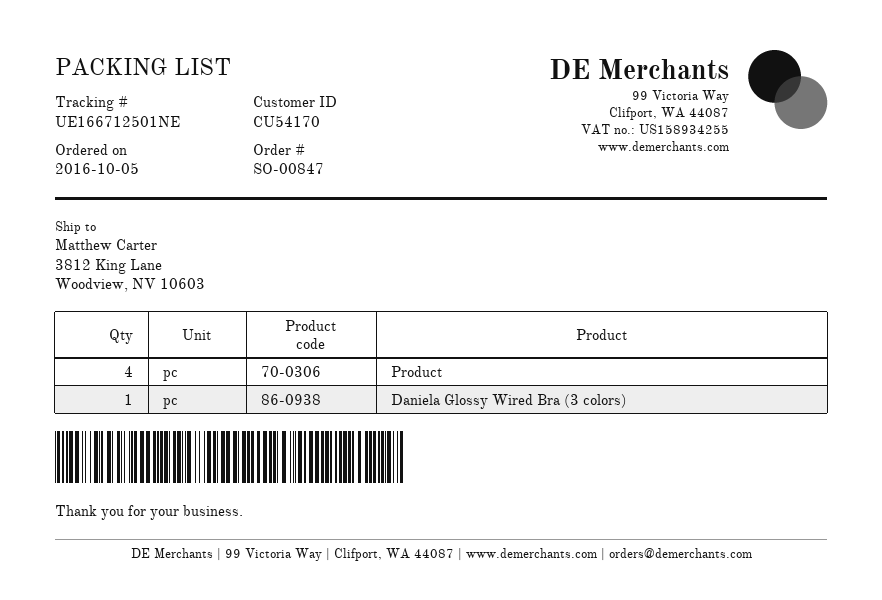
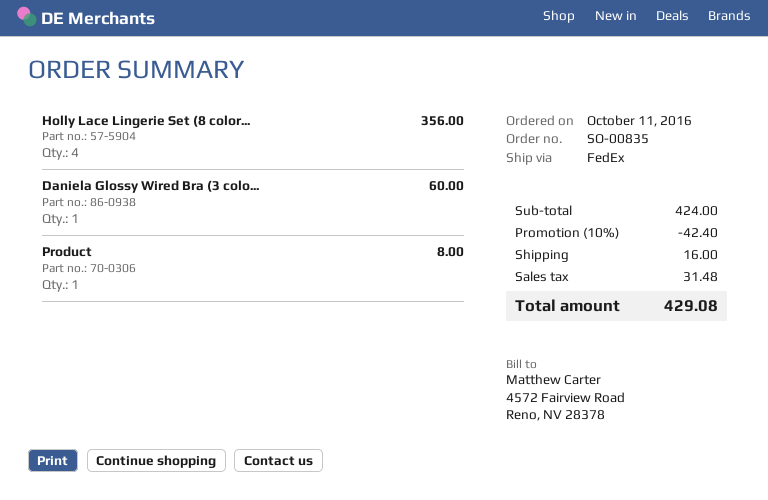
order number: SO-00847 -> SO-00835
order date: 2016-10-05 -> 2016-10-11
Product: 4 -> 1
Holly Lace Lingerie Set (8 color...: none -> 4

